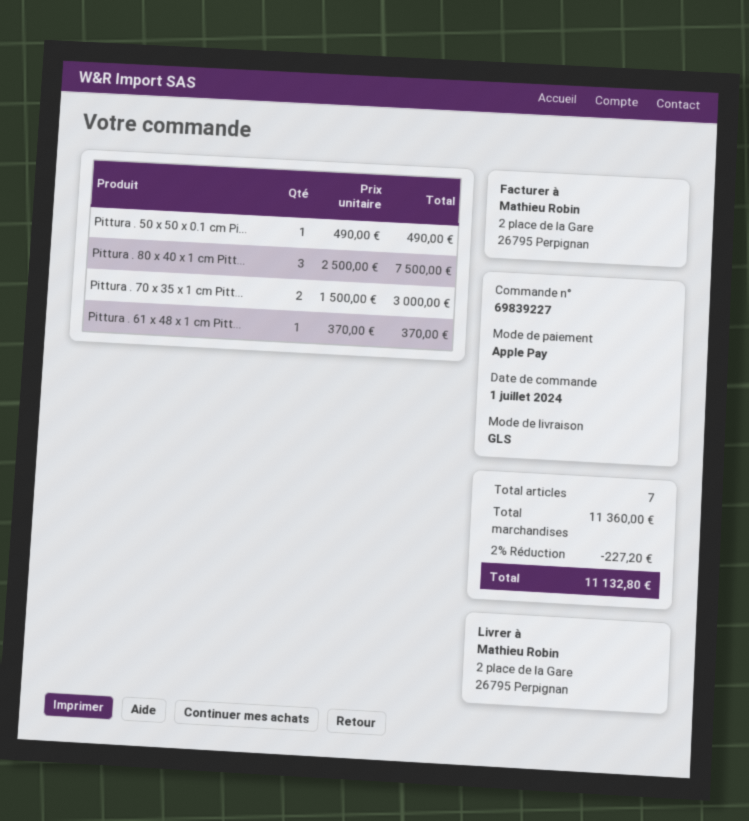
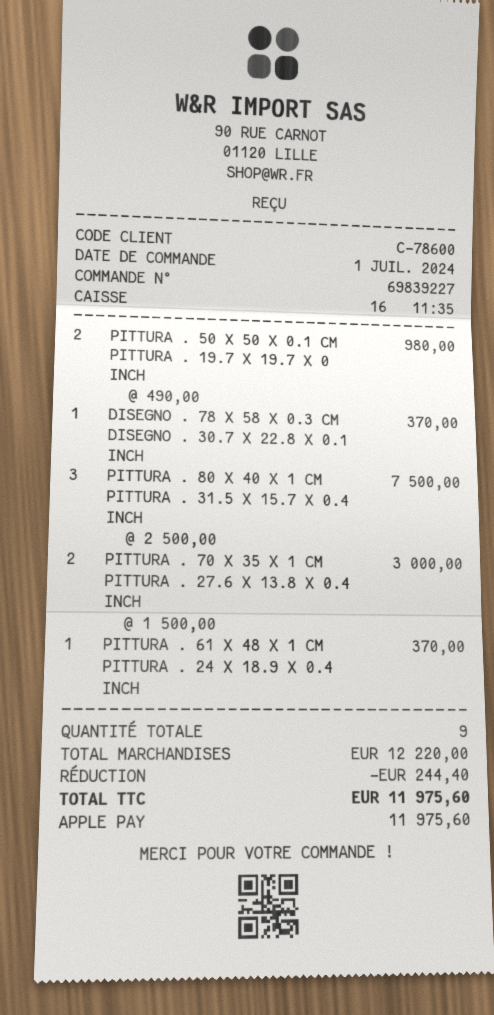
Pittura . 50 x 50 x 0.1 cm Pi...: 1 x 490.00 = 490.00 -> 2 x 490.00 = 980.00
DISEGNO . 78 X 58 X 0.3 CM DISEGNO . 30.7 X 22.8 X 0.1 INCH: none -> 1 x 370.00 = 370.00
total quantity: 7 -> 9
subtotal: 11360.00 -> 12220.00
discount: 227.20 -> 244.40
total: 11132.80 -> 11975.60

